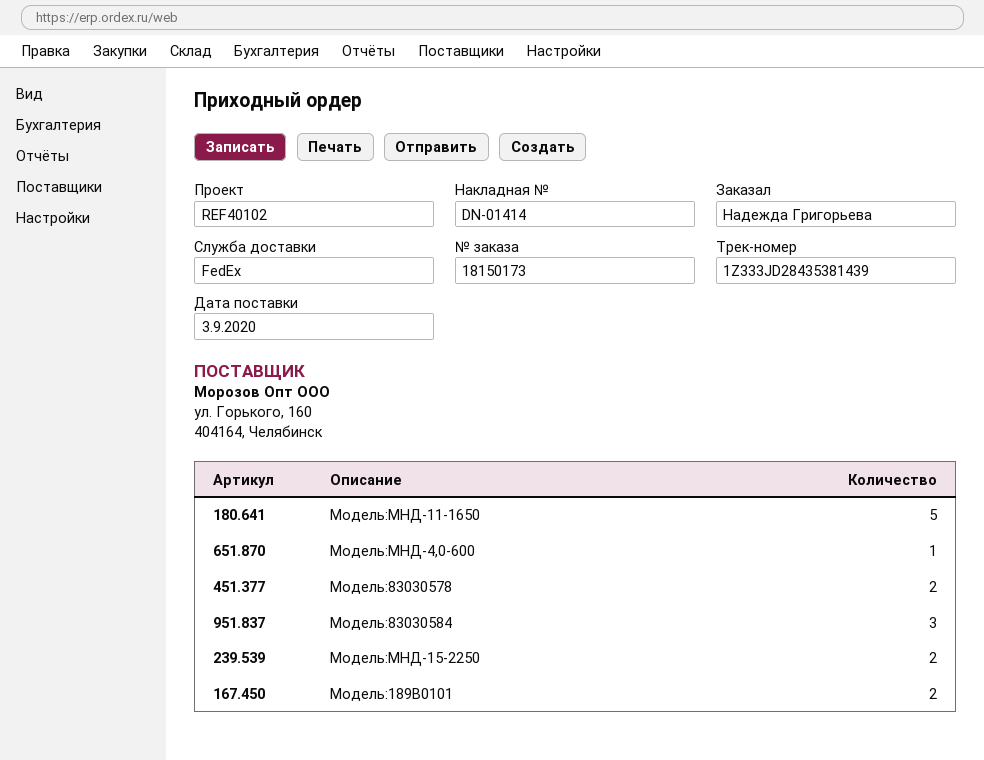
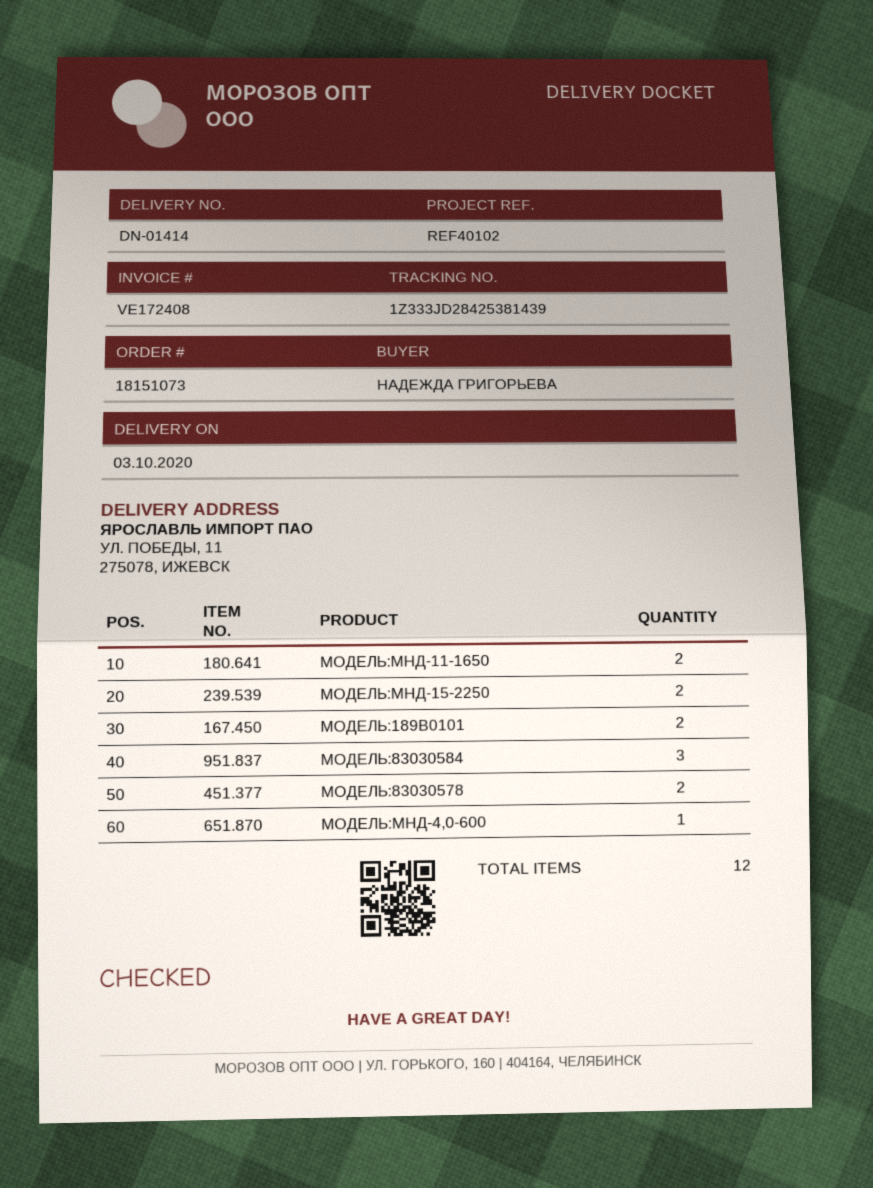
order number: 18150173 -> 18151073
delivery date: 2020-09-03 -> 2020-10-03
tracking number: 1Z333JD28435381439 -> 1Z333JD28425381439
Модель:МНД-11-1650: 5 -> 2

